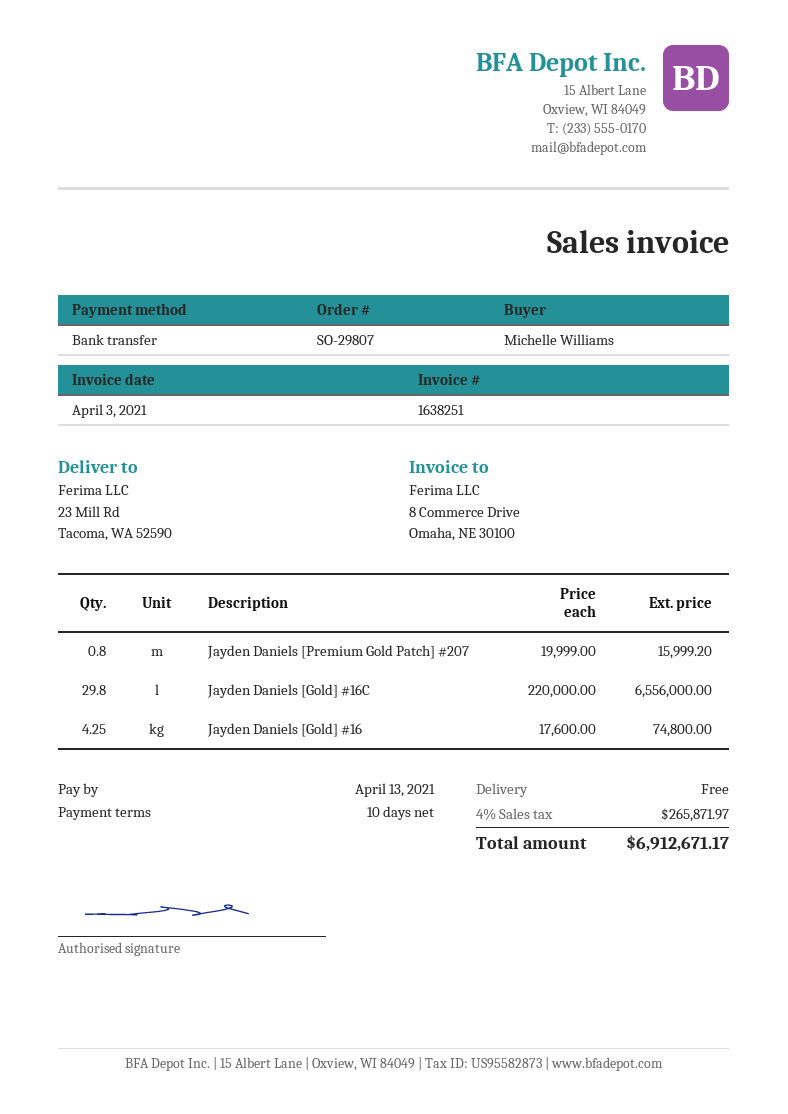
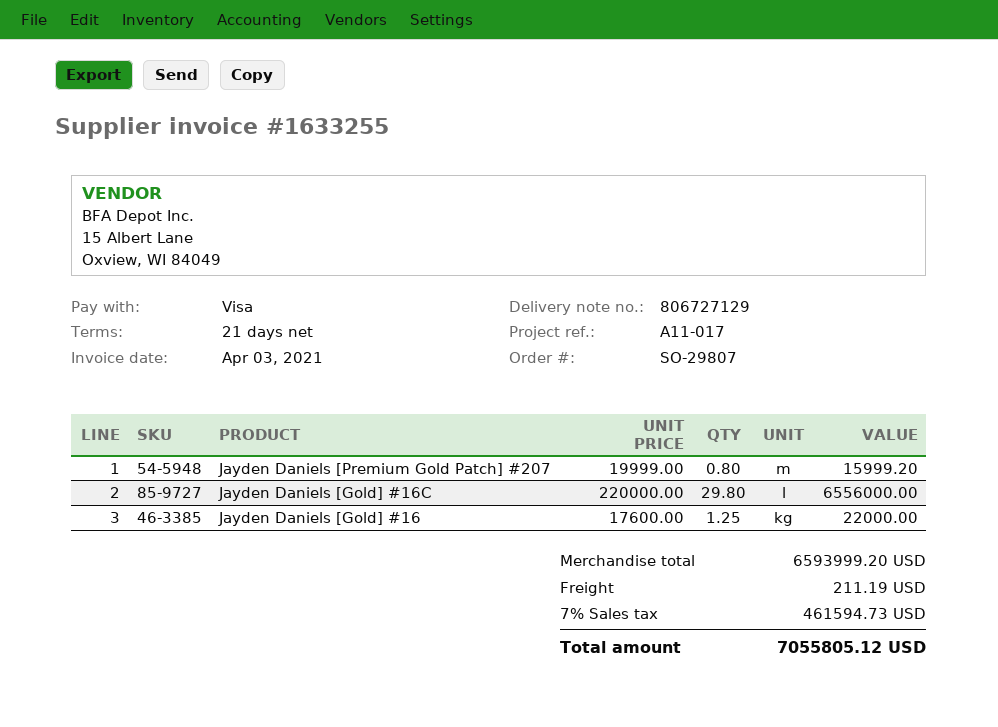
invoice number: 1638251 -> 1633255
payment terms: 10 days -> 21 days
payment method: bank transfer -> Visa
Jayden Daniels [Gold] #16: 4.25 x 17600.00 = 74800.00 -> 1.25 x 17600.00 = 22000.00
shipping: 0.00 -> 211.19
tax: 4% = 265871.97 -> 7% = 461594.73
total: 6912671.17 -> 7055805.12

